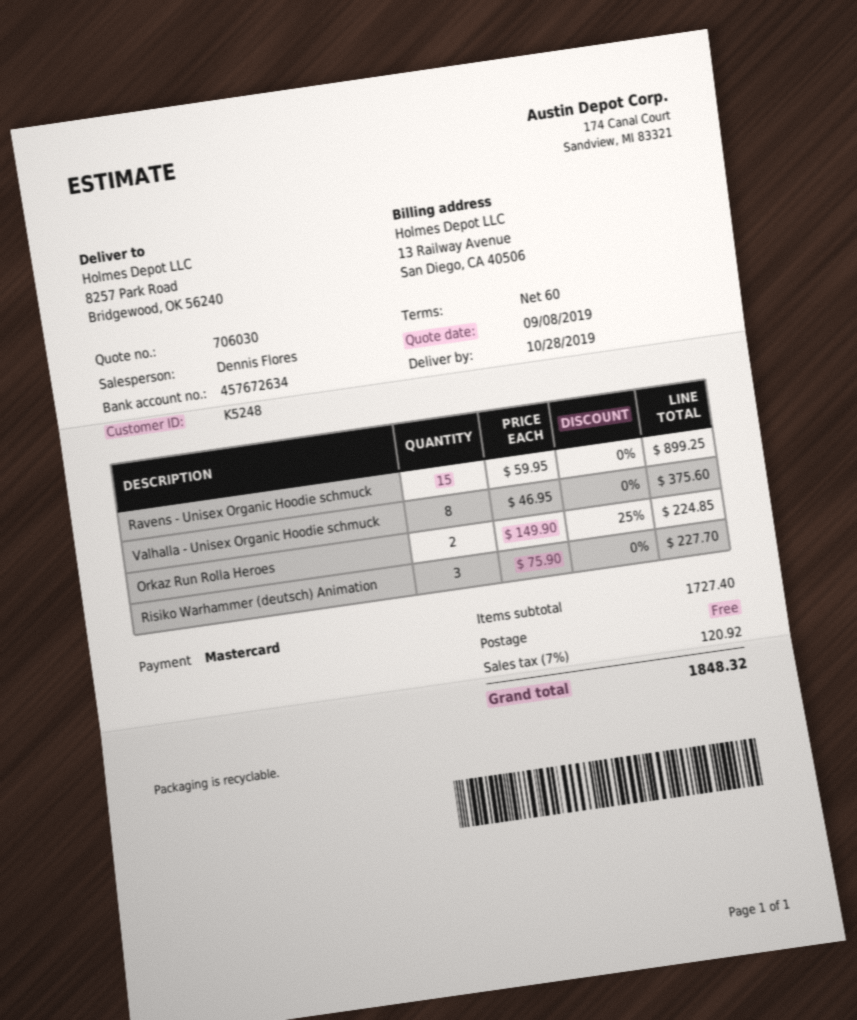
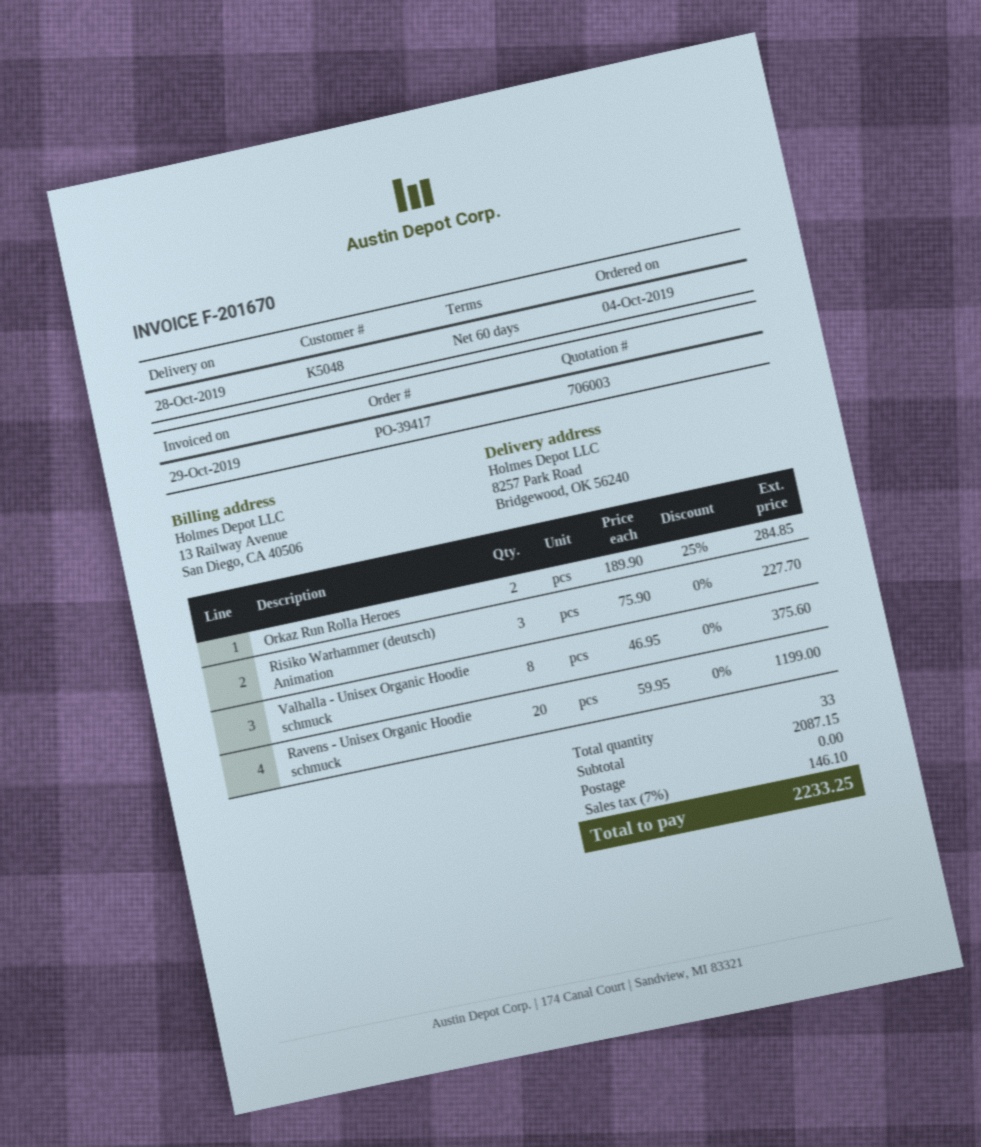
quote number: 706030 -> 706003
customer number: K5248 -> K5048
Ravens - Unisex Organic Hoodie schmuck: 15 x 59.95 = 899.25 -> 20 x 59.95 = 1199.00
Orkaz Run Rolla Heroes: 2 x 149.90 - 25% = 224.85 -> 2 x 189.90 - 25% = 284.85
subtotal: 1727.40 -> 2087.15
tax: 7% = 120.92 -> 7% = 146.10
total: 1848.32 -> 2233.25

